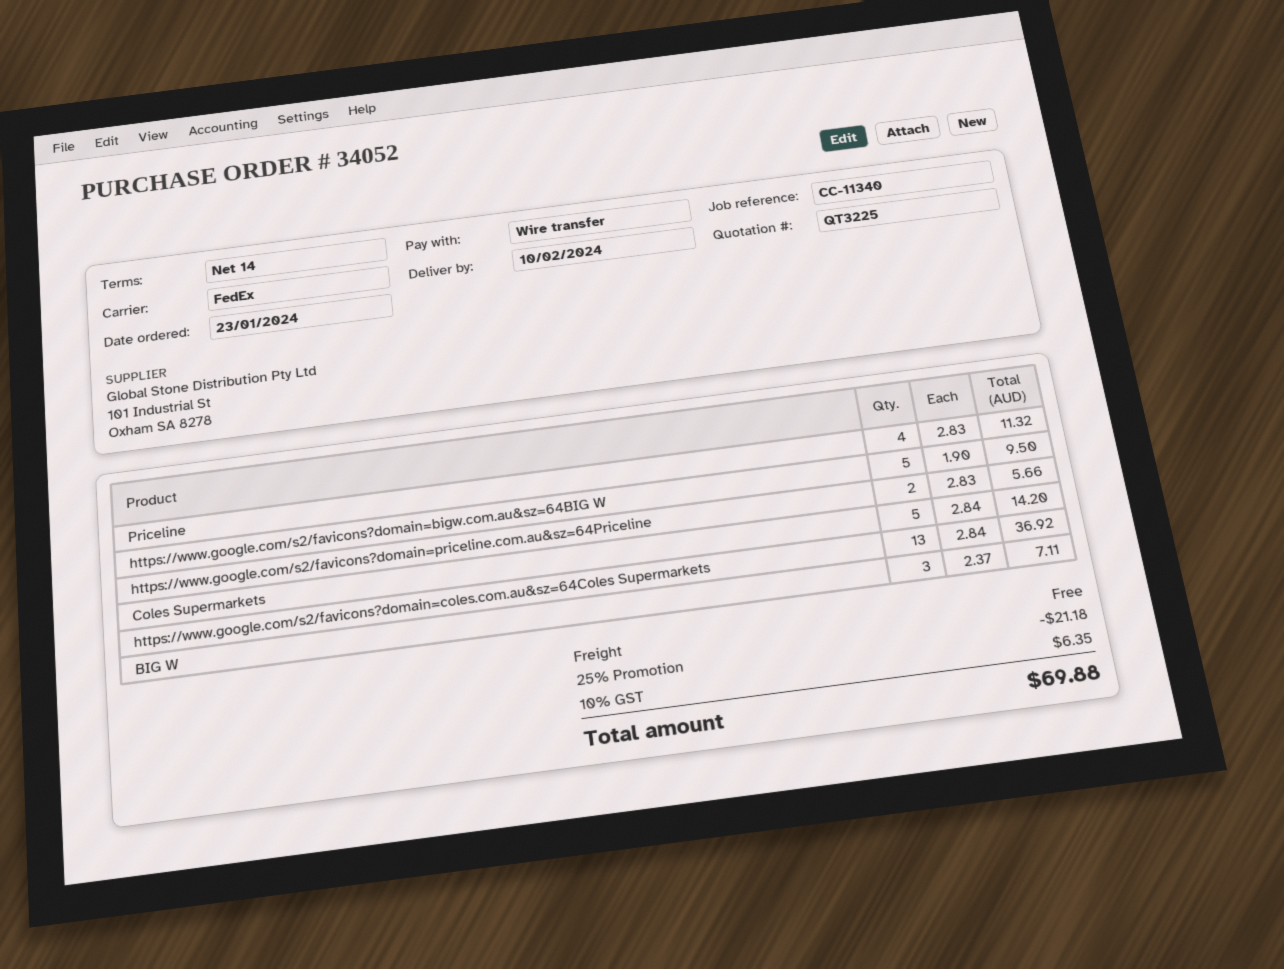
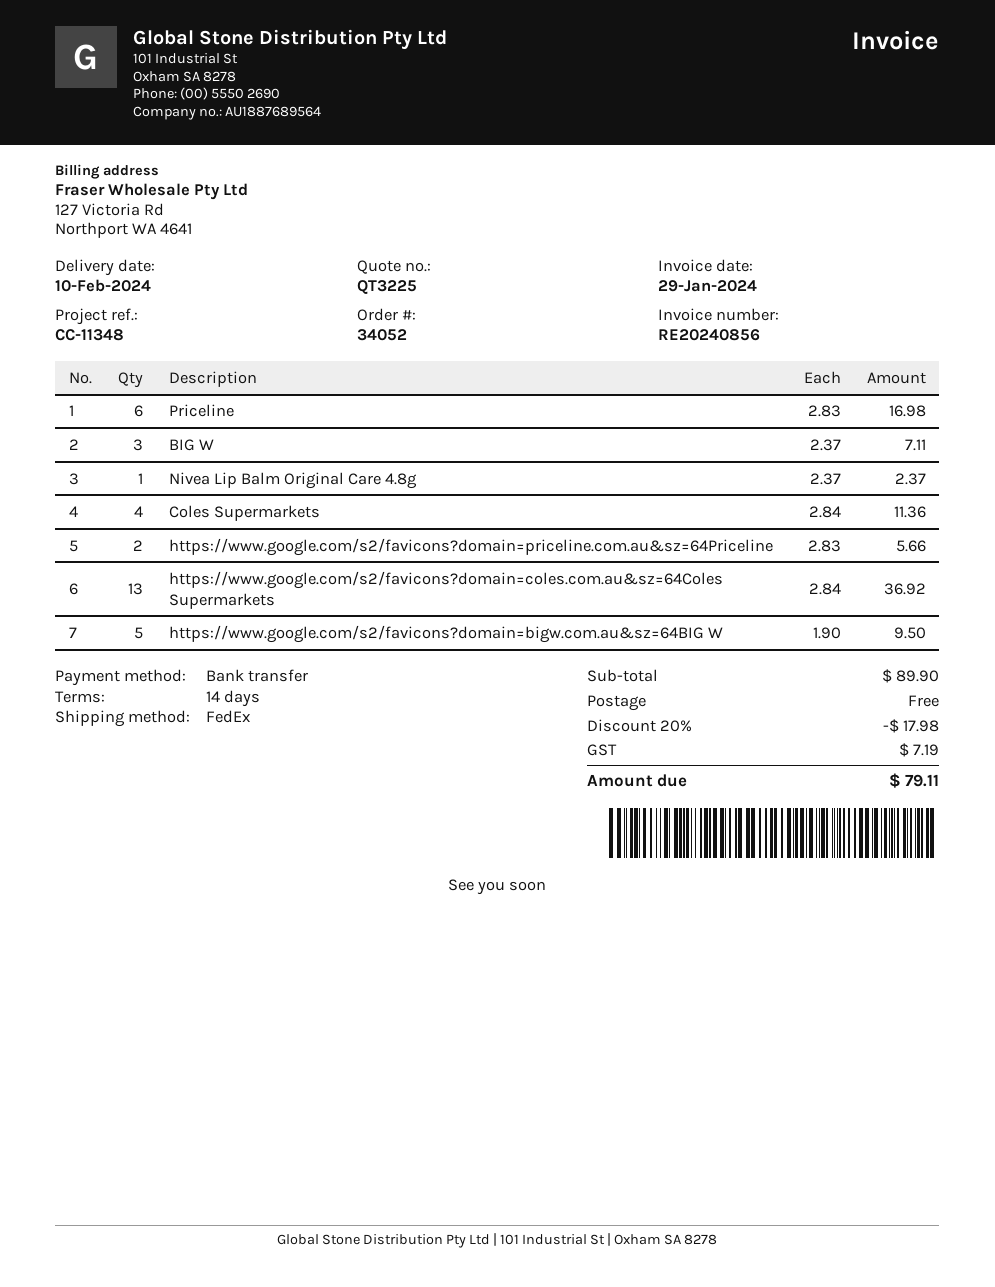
reference: CC-11340 -> CC-11348
Priceline: 4 x 2.83 = 11.32 -> 6 x 2.83 = 16.98
Coles Supermarkets: 5 x 2.84 = 14.20 -> 4 x 2.84 = 11.36
Nivea Lip Balm Original Care 4.8g: none -> 1 x 2.37 = 2.37
discount: 25% = 21.18 -> 20% = 17.98
tax: 6.35 -> 7.19
total: 69.88 -> 79.11

